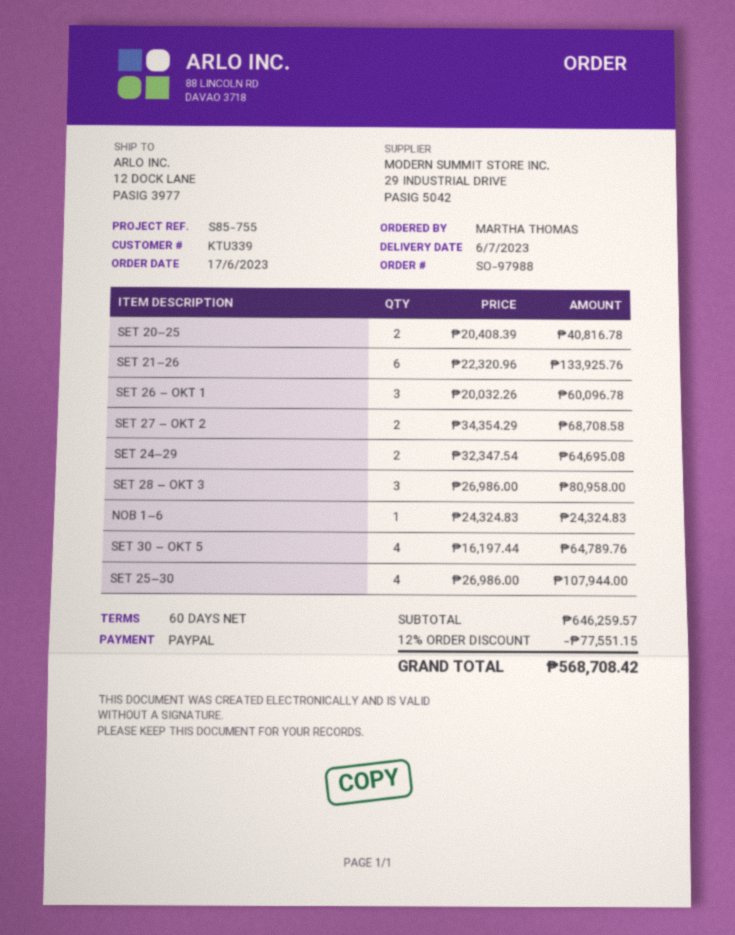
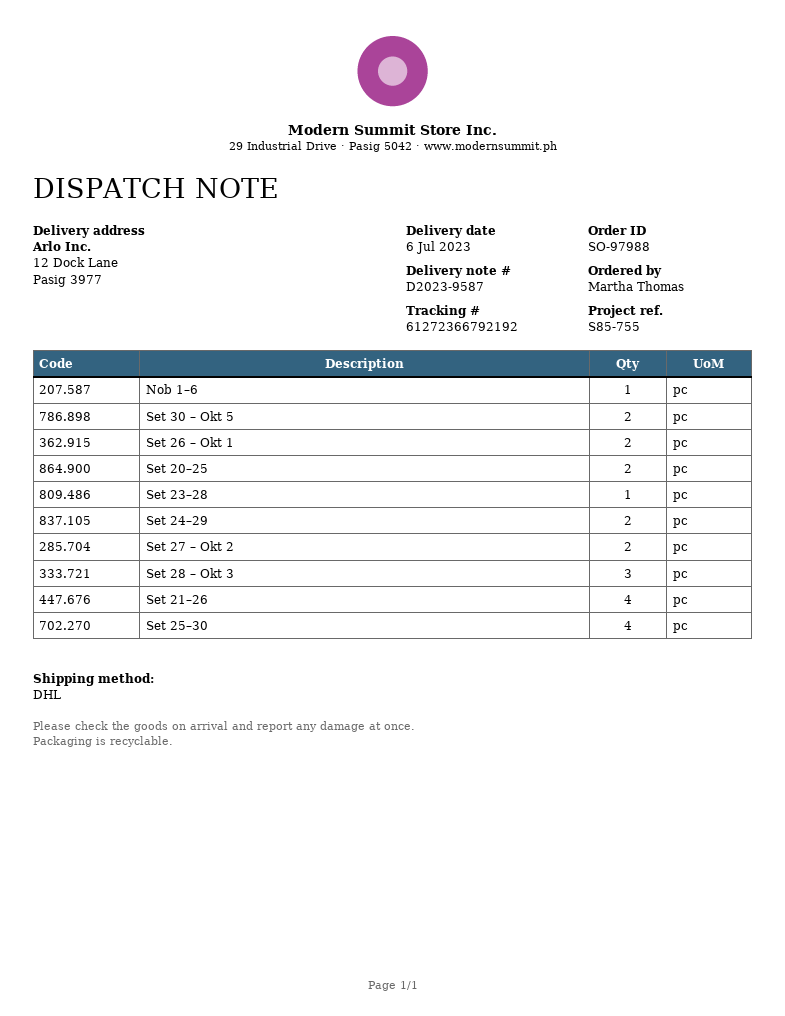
SET 21–26: 6 -> 4
SET 26 – OKT 1: 3 -> 2
SET 30 – OKT 5: 4 -> 2
Set 23–28: none -> 1

